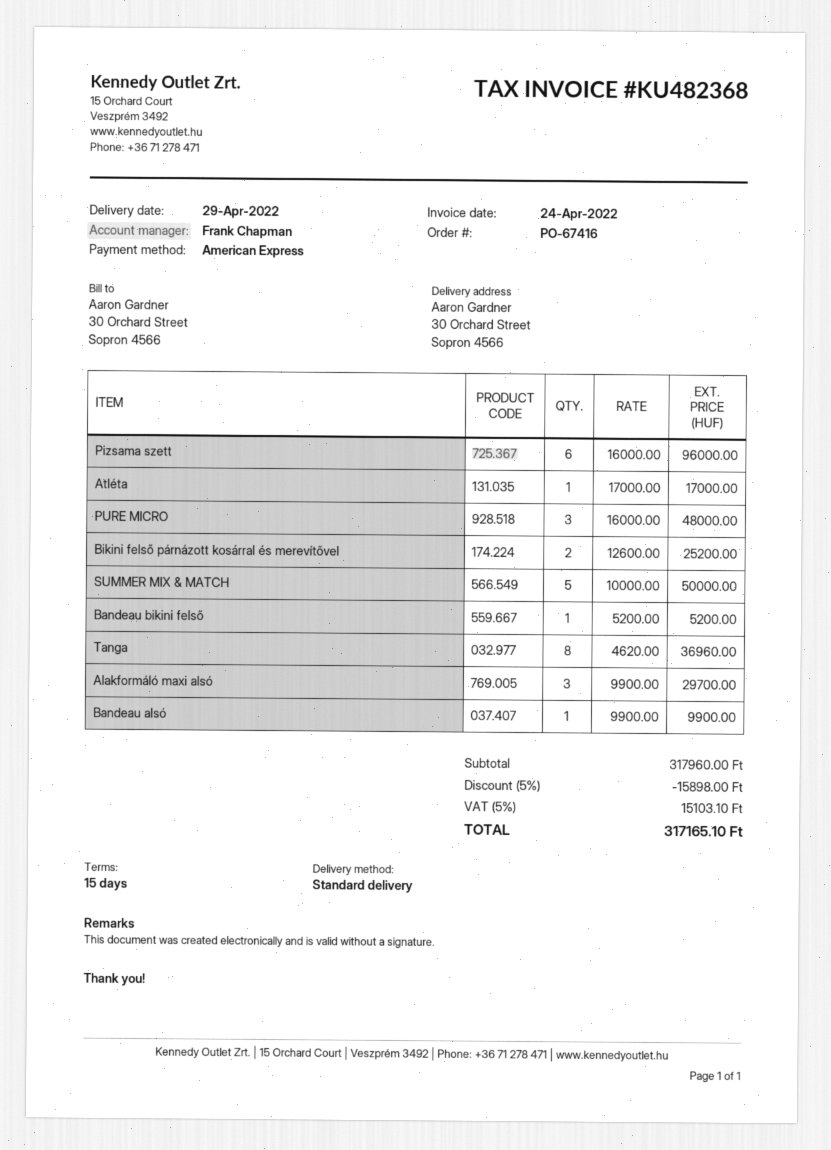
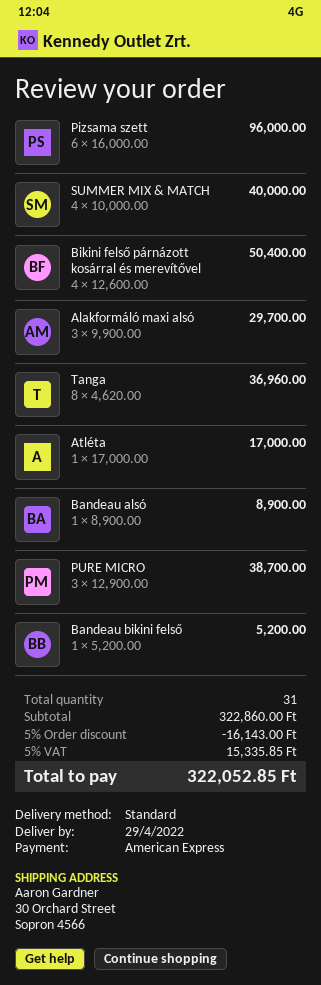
PURE MICRO: 3 x 16000.00 = 48000.00 -> 3 x 12900.00 = 38700.00
Bikini felső párnázott kosárral és merevítővel: 2 x 12600.00 = 25200.00 -> 4 x 12600.00 = 50400.00
SUMMER MIX & MATCH: 5 x 10000.00 = 50000.00 -> 4 x 10000.00 = 40000.00
Bandeau alsó: 1 x 9900.00 = 9900.00 -> 1 x 8900.00 = 8900.00
subtotal: 317960.00 -> 322860.00
discount: 5% = 15898.00 -> 5% = 16143.00
tax: 5% = 15103.10 -> 5% = 15335.85
total: 317165.10 -> 322052.85

